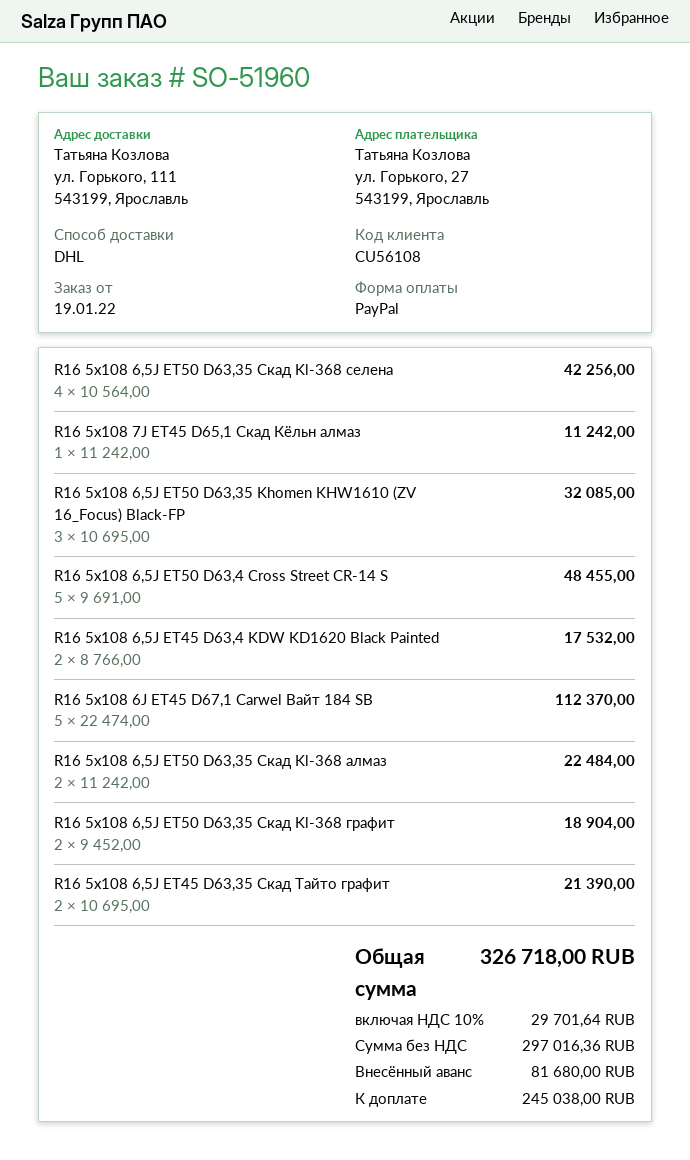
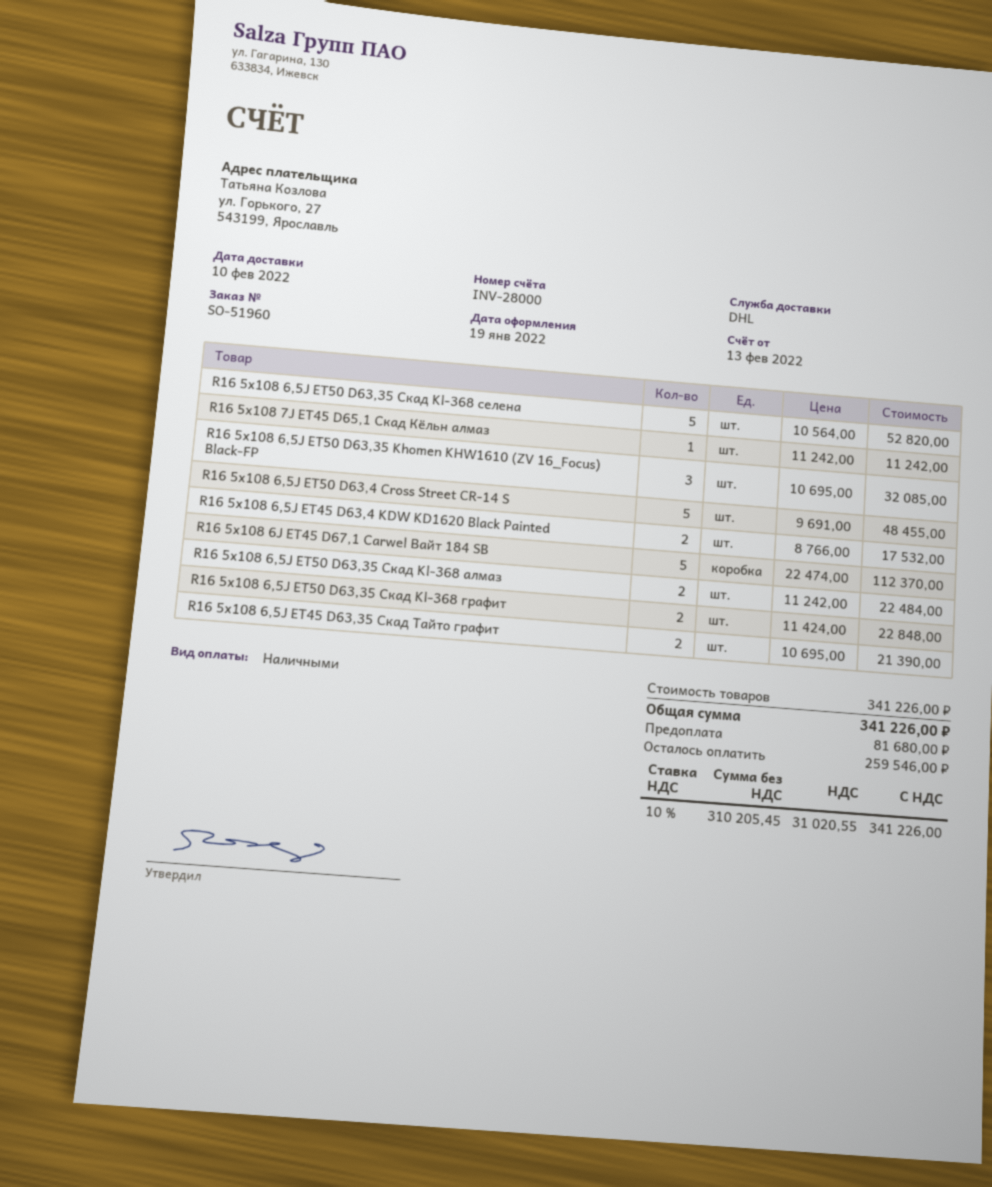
payment method: PayPal -> cash
R16 5x108 6,5J ET50 D63,35 Скад Kl-368 селена: 4 x 10564.00 = 42256.00 -> 5 x 10564.00 = 52820.00
R16 5x108 6,5J ET50 D63,35 Скад Kl-368 графит: 2 x 9452.00 = 18904.00 -> 2 x 11424.00 = 22848.00
net: 297016.36 -> 310205.45
tax: 10% = 29701.64 -> 10% = 31020.55
total: 326718.00 -> 341226.00
balance: 245038.00 -> 259546.00

